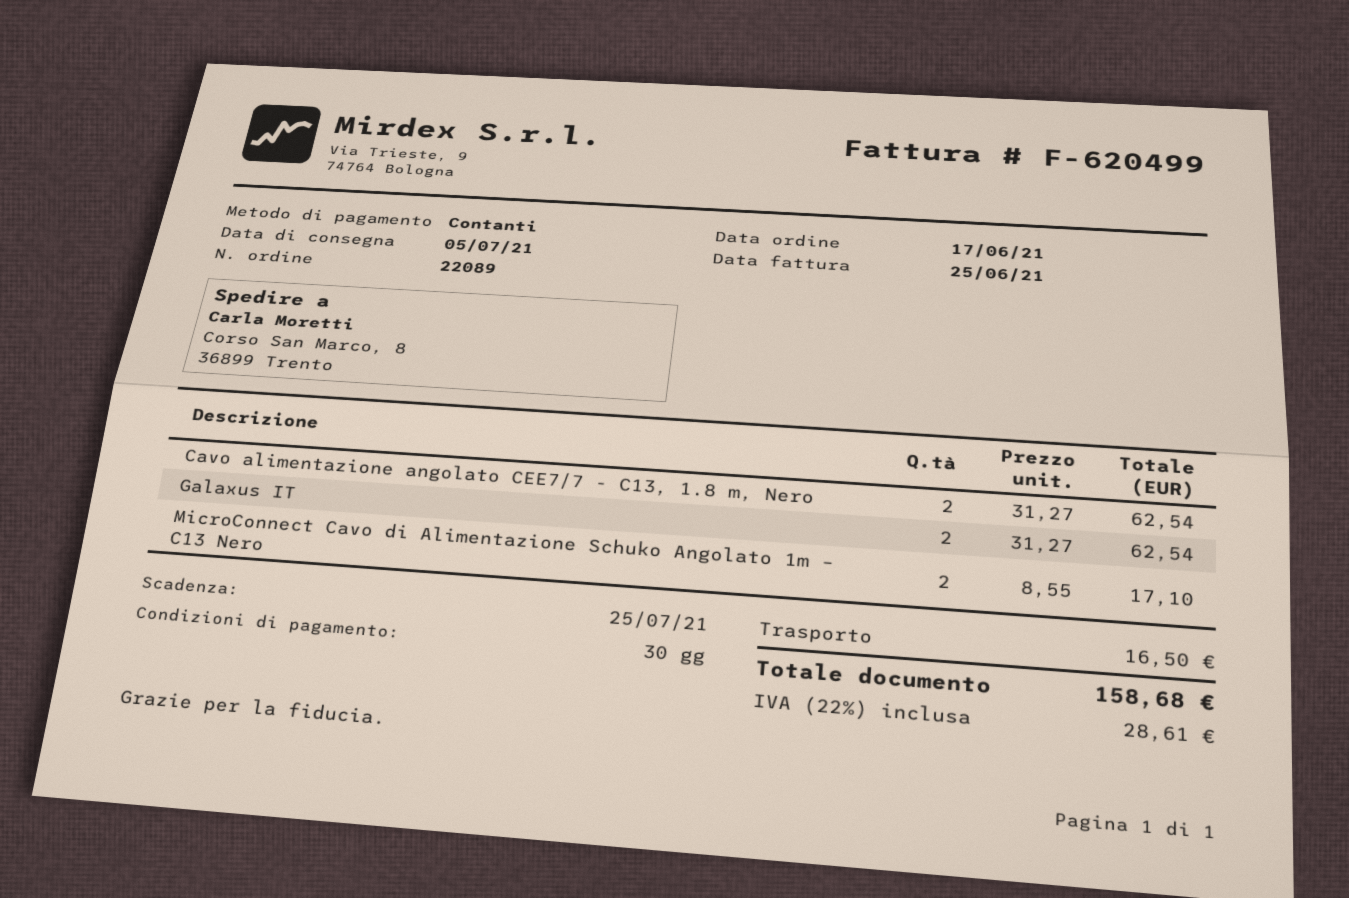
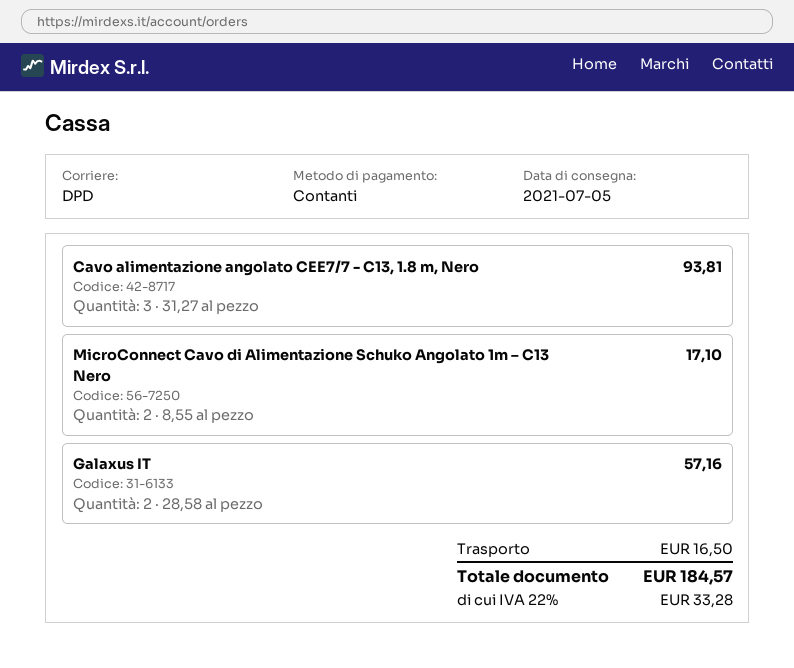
Cavo alimentazione angolato CEE7/7 - C13, 1.8 m, Nero: 2 x 31.27 = 62.54 -> 3 x 31.27 = 93.81
Galaxus IT: 2 x 31.27 = 62.54 -> 2 x 28.58 = 57.16
tax: 22% = 28.61 -> 22% = 33.28
total: 158.68 -> 184.57

